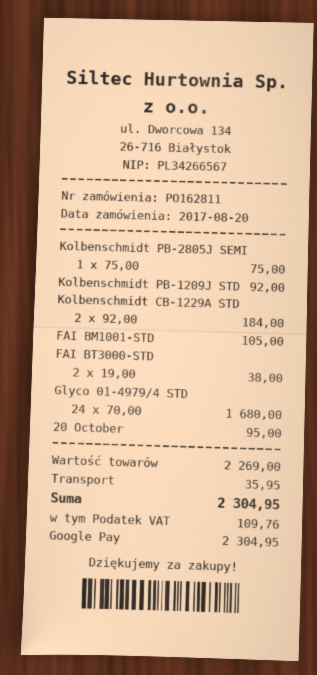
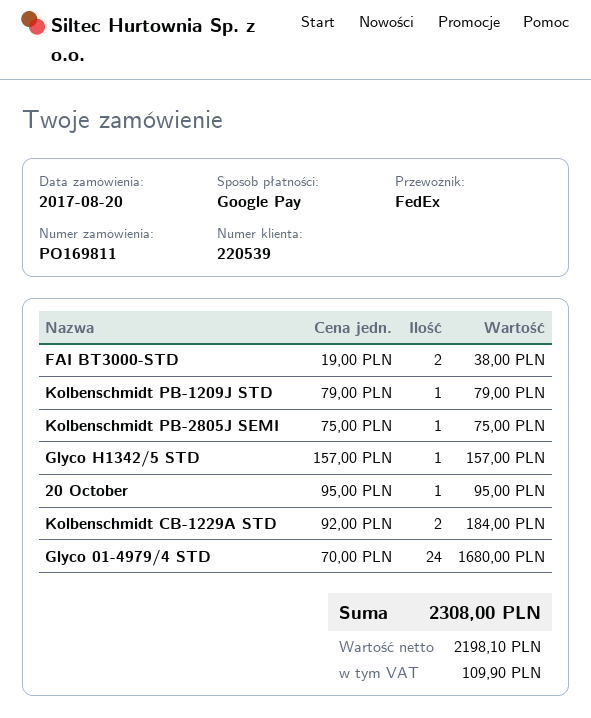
order number: PO162811 -> PO169811
Kolbenschmidt PB-1209J STD: 1 x 92.00 = 92.00 -> 1 x 79.00 = 79.00
FAI BM1001-STD: 1 x 105.00 = 105.00 -> none
Glyco H1342/5 STD: none -> 1 x 157.00 = 157.00
shipping: 35.95 -> none
tax: 109.76 -> 109.90
total: 2304.95 -> 2308.00

